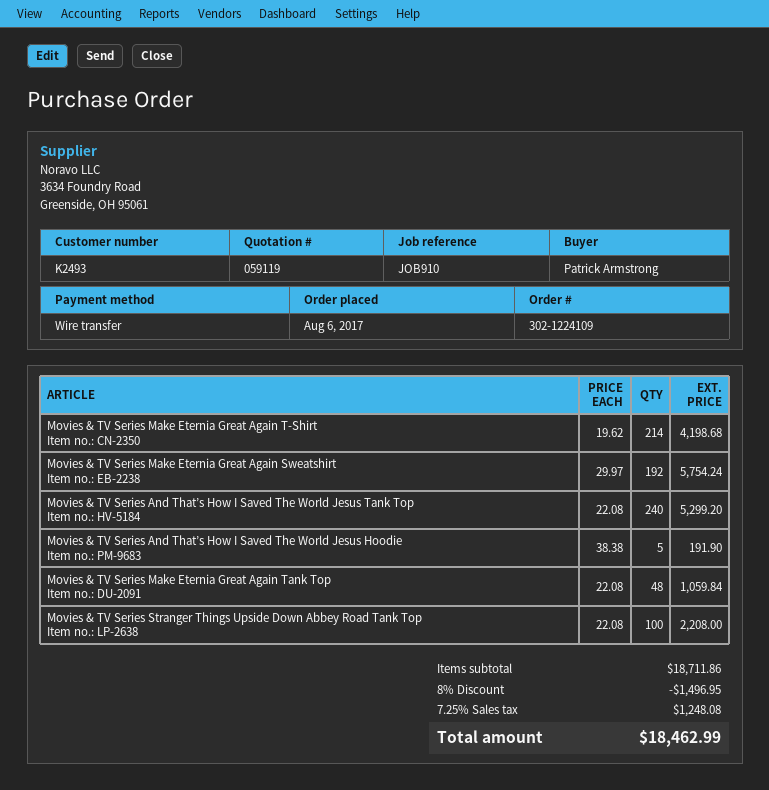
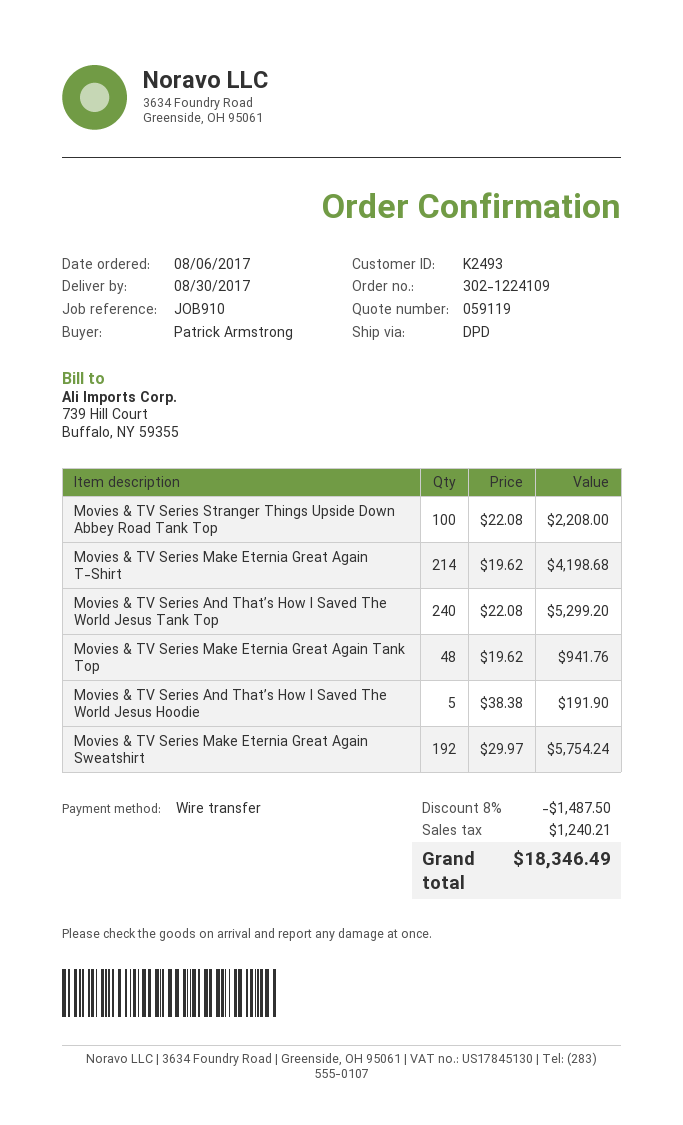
Movies & TV Series Make Eternia Great Again Tank Top: 48 x 22.08 = 1059.84 -> 48 x 19.62 = 941.76
discount: 8% = 1496.95 -> 8% = 1487.50
tax: 1248.08 -> 1240.21
total: 18462.99 -> 18346.49

